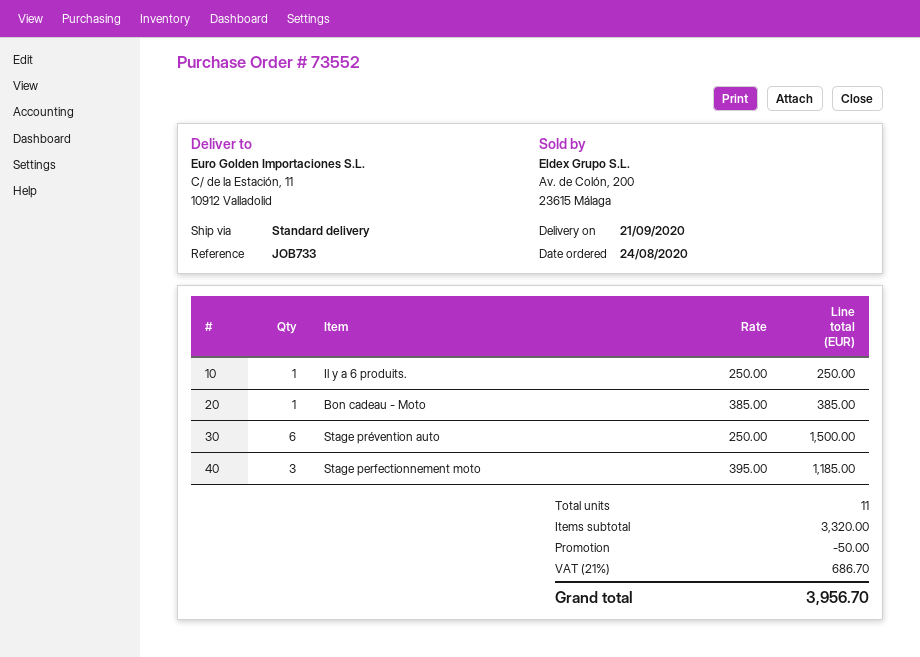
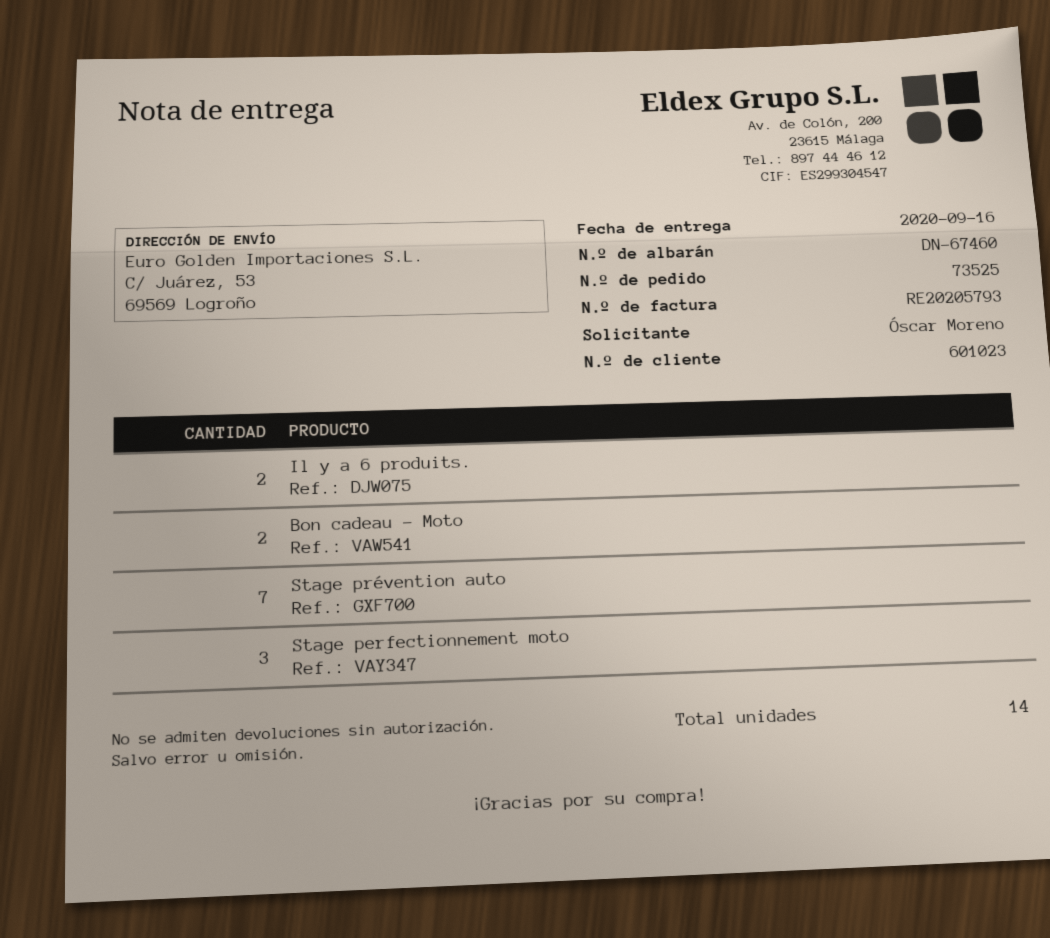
order number: 73552 -> 73525
delivery date: 2020-09-21 -> 2020-09-16
ship to: C/ de la Estación, 11, 10912 Valladolid -> C/ Juárez, 53, 69569 Logroño
Il y a 6 produits.: 1 -> 2
Bon cadeau - Moto: 1 -> 2
Stage prévention auto: 6 -> 7
total quantity: 11 -> 14

